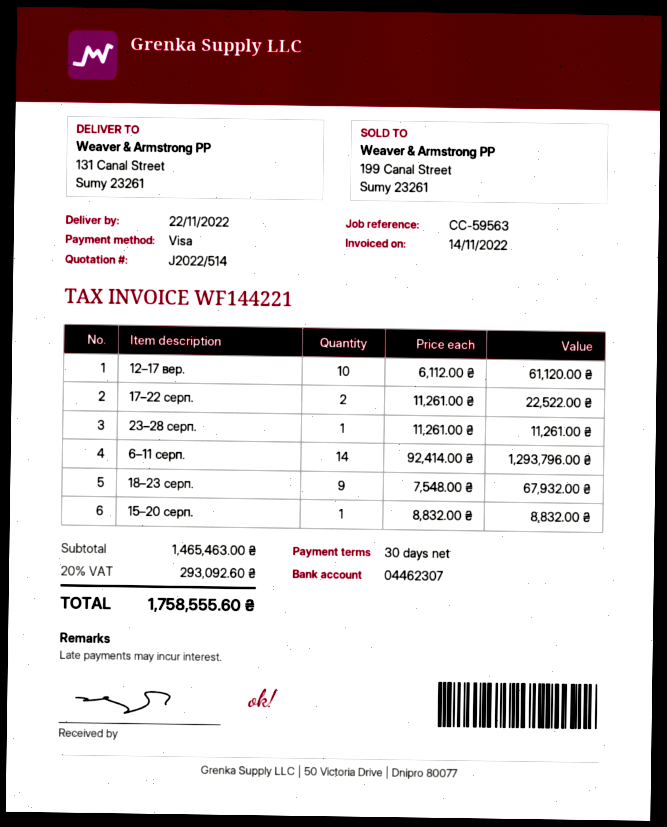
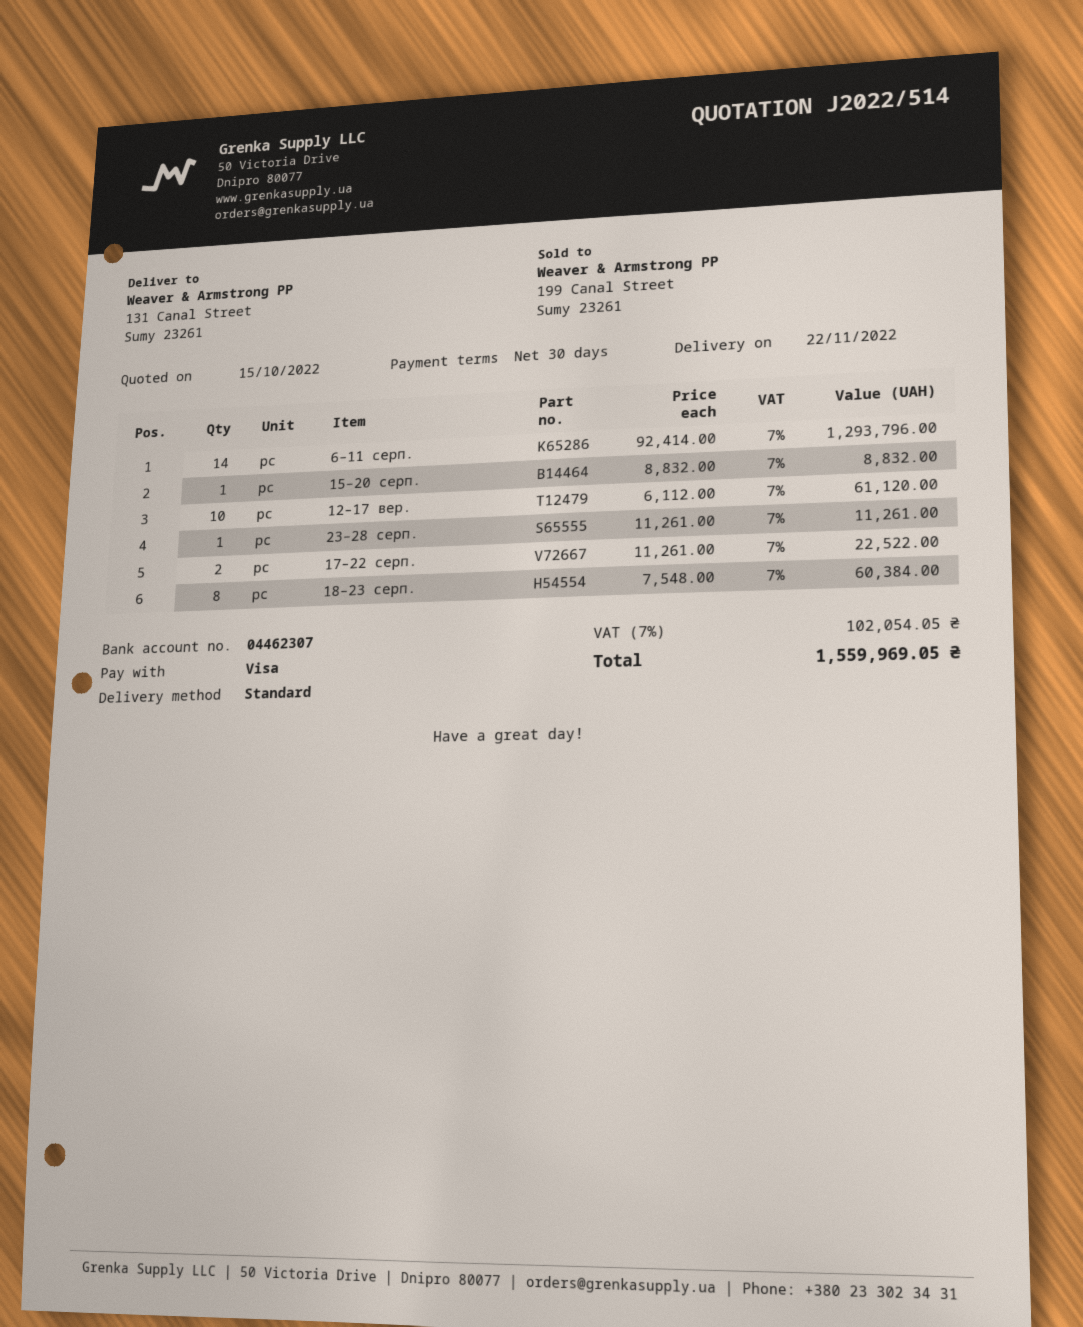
18–23 серп.: 9 x 7548.00 = 67932.00 -> 8 x 7548.00 = 60384.00
tax: 20% = 293092.60 -> 7% = 102054.05
total: 1758555.60 -> 1559969.05

